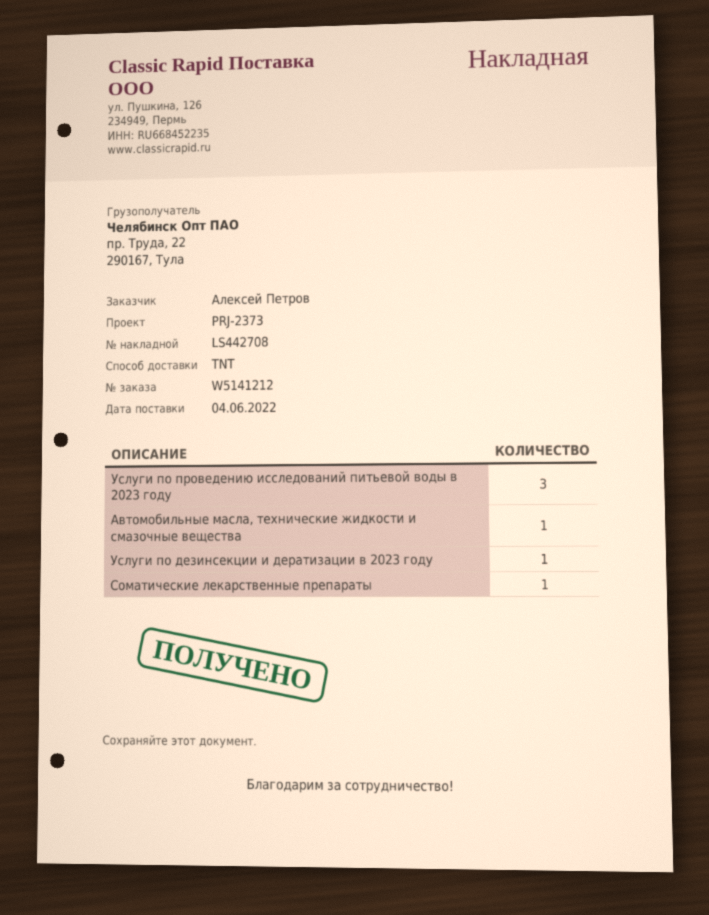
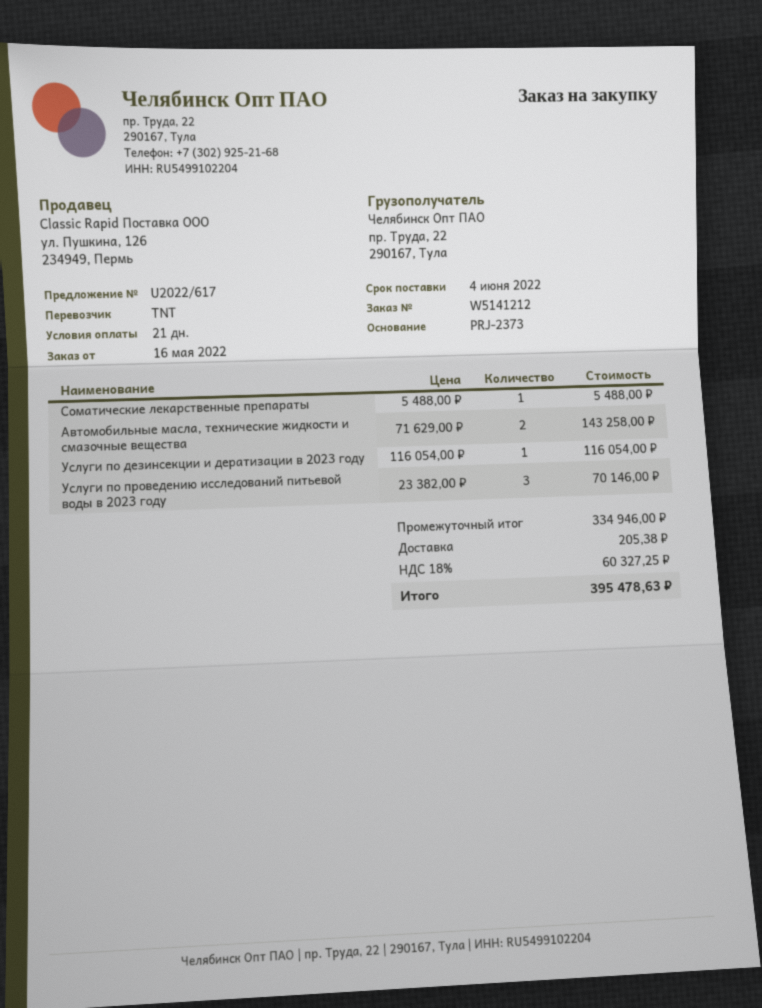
Автомобильные масла, технические жидкости и смазочные вещества: 1 -> 2

